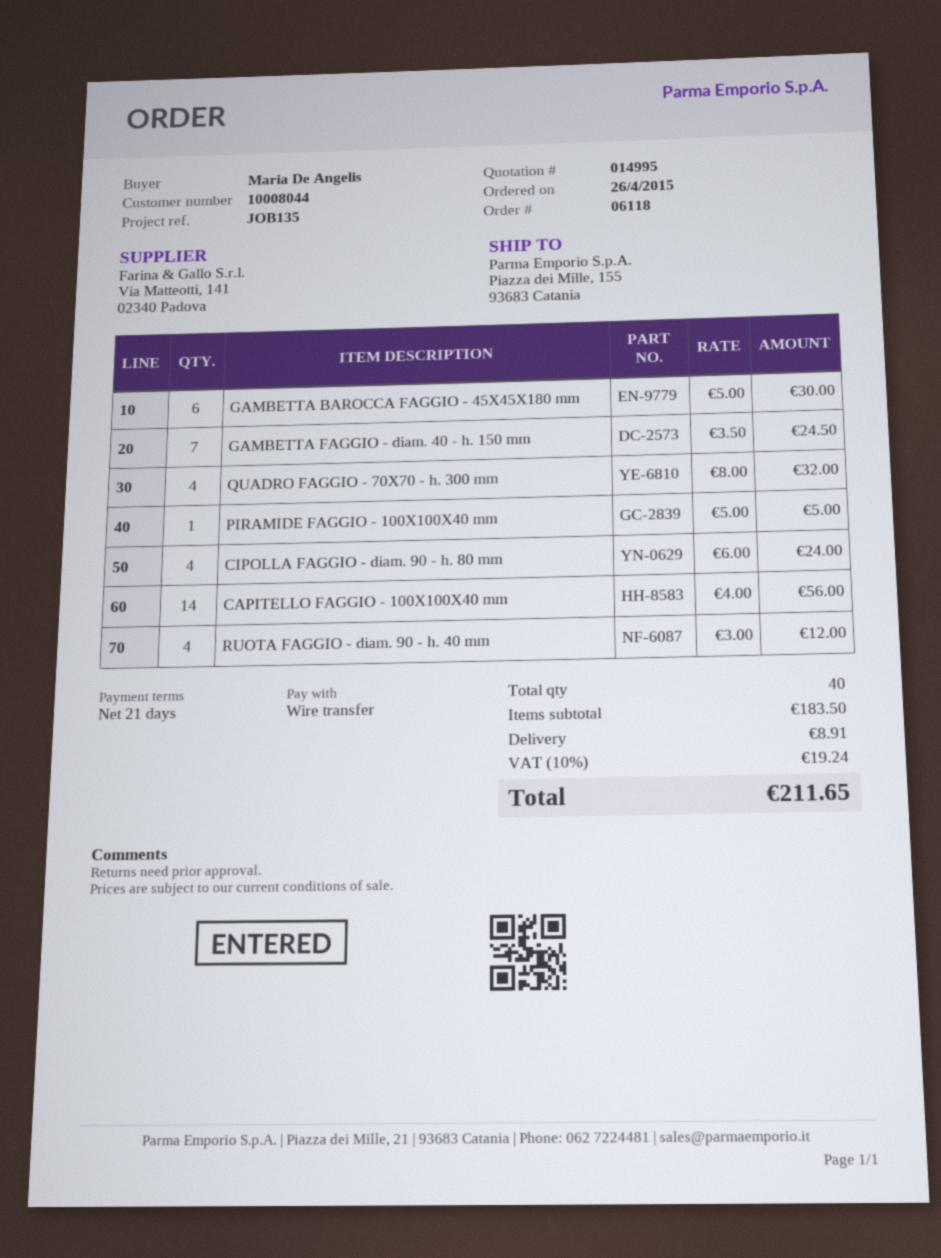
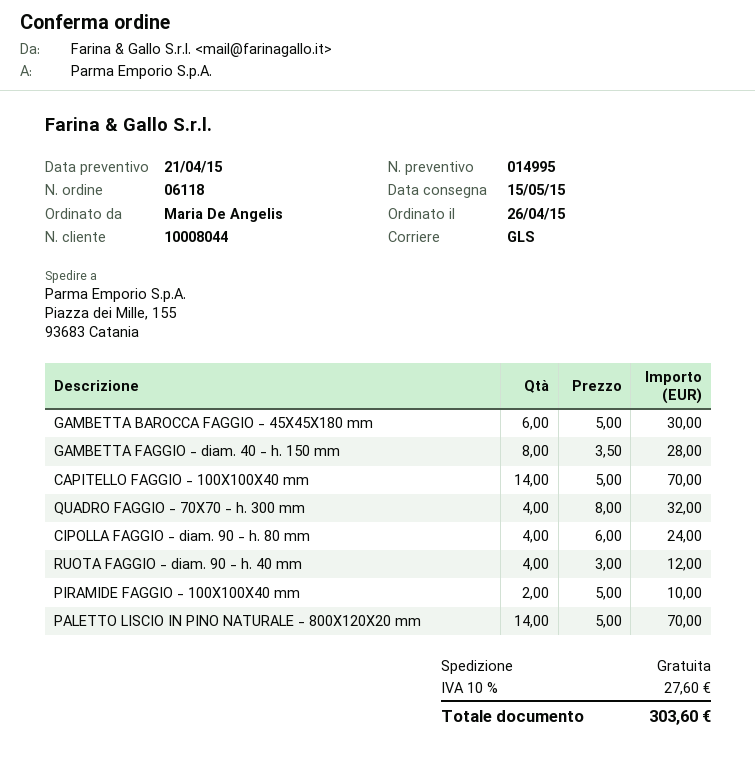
GAMBETTA FAGGIO - diam. 40 - h. 150 mm: 7 x 3.50 = 24.50 -> 8 x 3.50 = 28.00
PIRAMIDE FAGGIO - 100X100X40 mm: 1 x 5.00 = 5.00 -> 2 x 5.00 = 10.00
CAPITELLO FAGGIO - 100X100X40 mm: 14 x 4.00 = 56.00 -> 14 x 5.00 = 70.00
PALETTO LISCIO IN PINO NATURALE - 800X120X20 mm: none -> 14 x 5.00 = 70.00
shipping: 8.91 -> 0.00
tax: 10% = 19.24 -> 10% = 27.60
total: 211.65 -> 303.60

